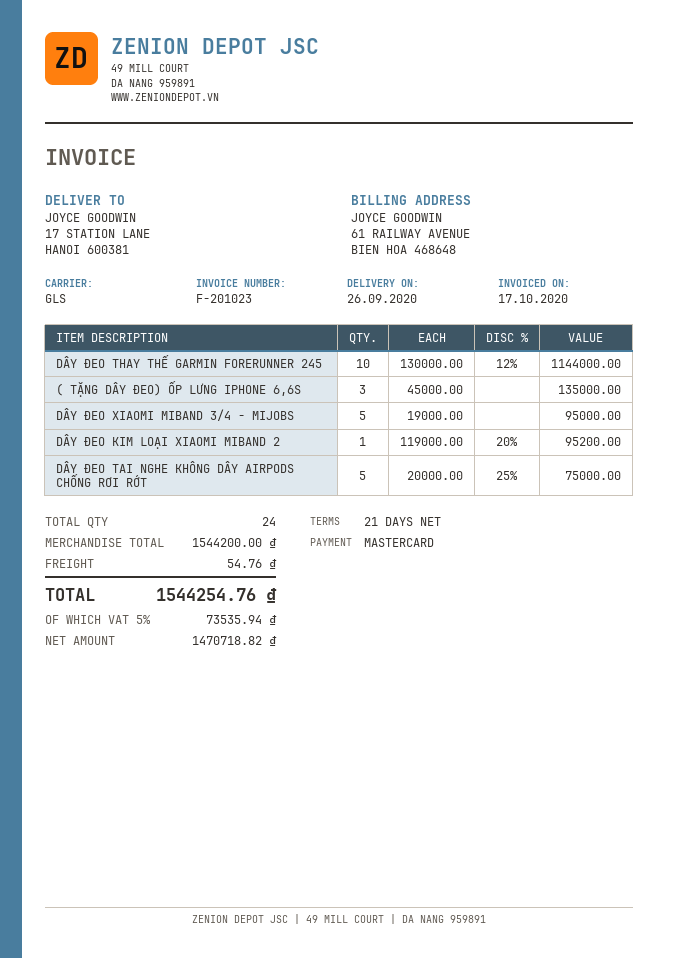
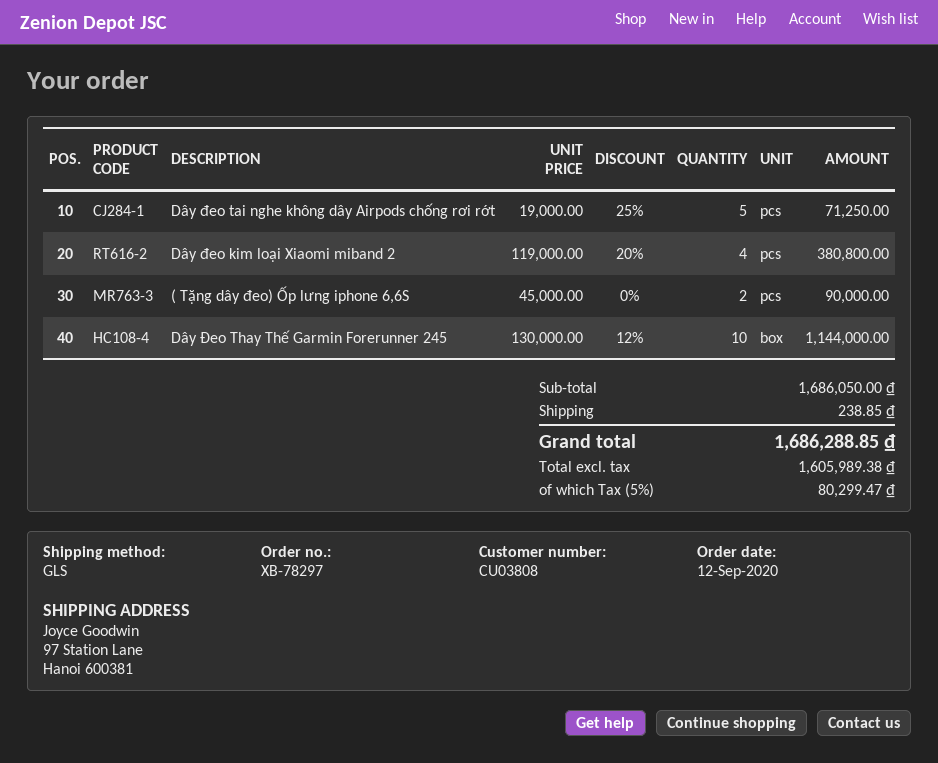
ship to: 17 STATION LANE, HANOI 600381 -> 97 Station Lane, Hanoi 600381
( TẶNG DÂY ĐEO) ỐP LƯNG IPHONE 6,6S: 3 x 45000.00 = 135000.00 -> 2 x 45000.00 = 90000.00
DÂY ĐEO XIAOMI MIBAND 3/4 - MIJOBS: 5 x 19000.00 = 95000.00 -> none
DÂY ĐEO KIM LOẠI XIAOMI MIBAND 2: 1 x 119000.00 - 20% = 95200.00 -> 4 x 119000.00 - 20% = 380800.00
DÂY ĐEO TAI NGHE KHÔNG DÂY AIRPODS CHỐNG RƠI RỚT: 5 x 20000.00 - 25% = 75000.00 -> 5 x 19000.00 - 25% = 71250.00
subtotal: 1544200.00 -> 1686050.00
shipping: 54.76 -> 238.85
net: 1470718.82 -> 1605989.38
tax: 5% = 73535.94 -> 5% = 80299.47
total: 1544254.76 -> 1686288.85

